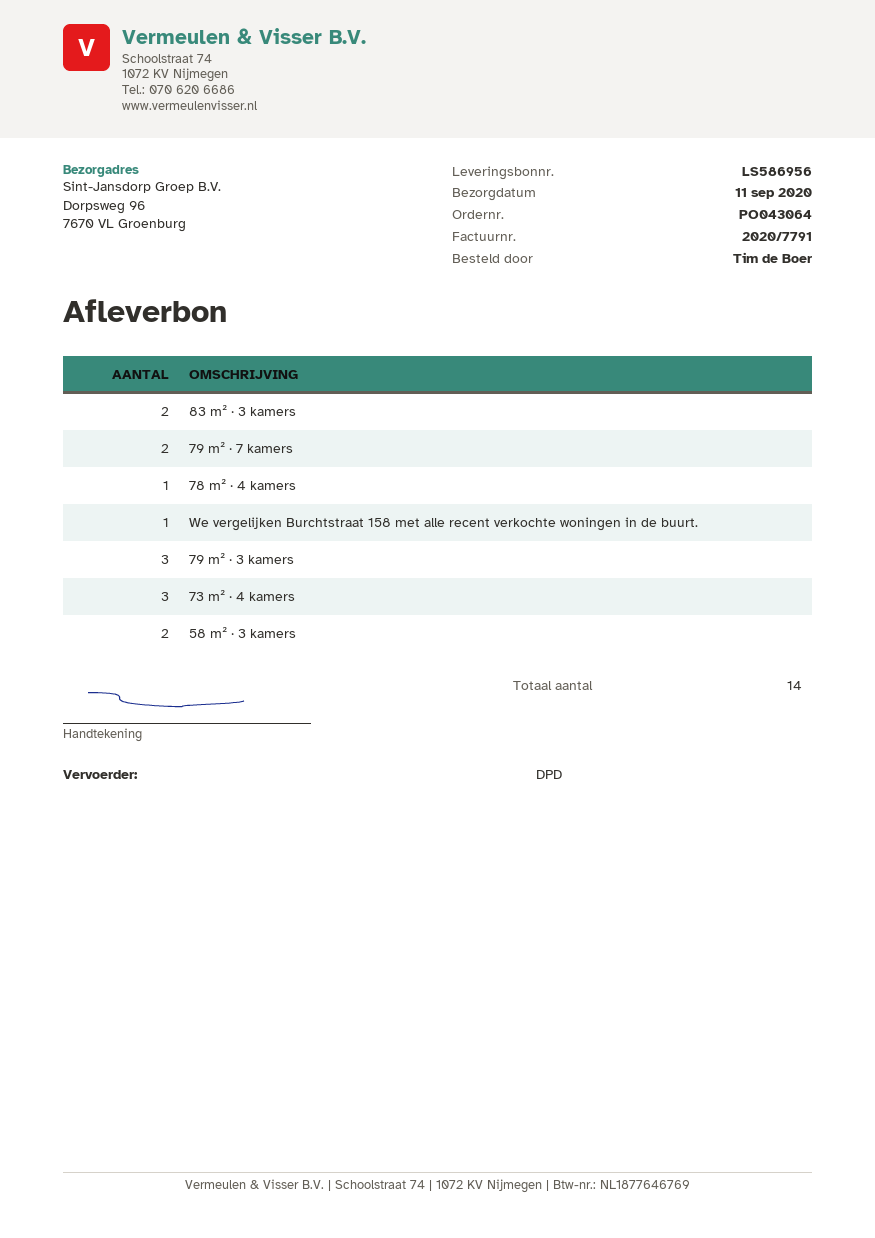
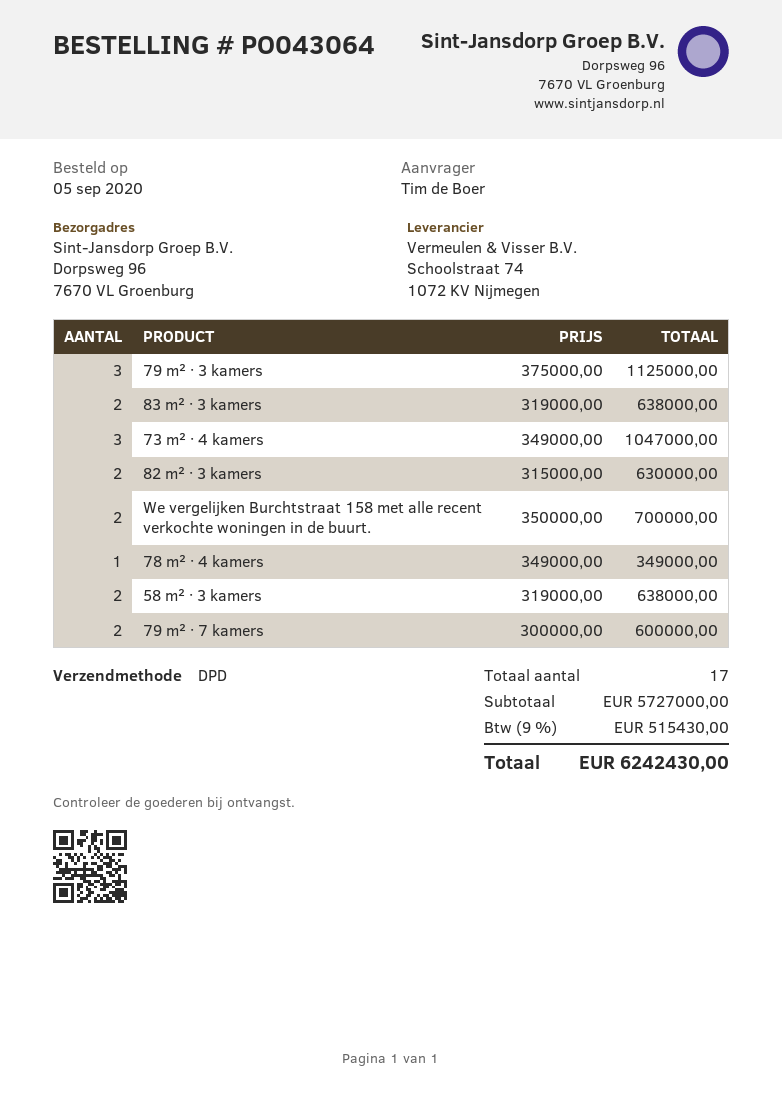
We vergelijken Burchtstraat 158 met alle recent verkochte woningen in de buurt.: 1 -> 2
82 m² · 3 kamers: none -> 2
total quantity: 14 -> 17

